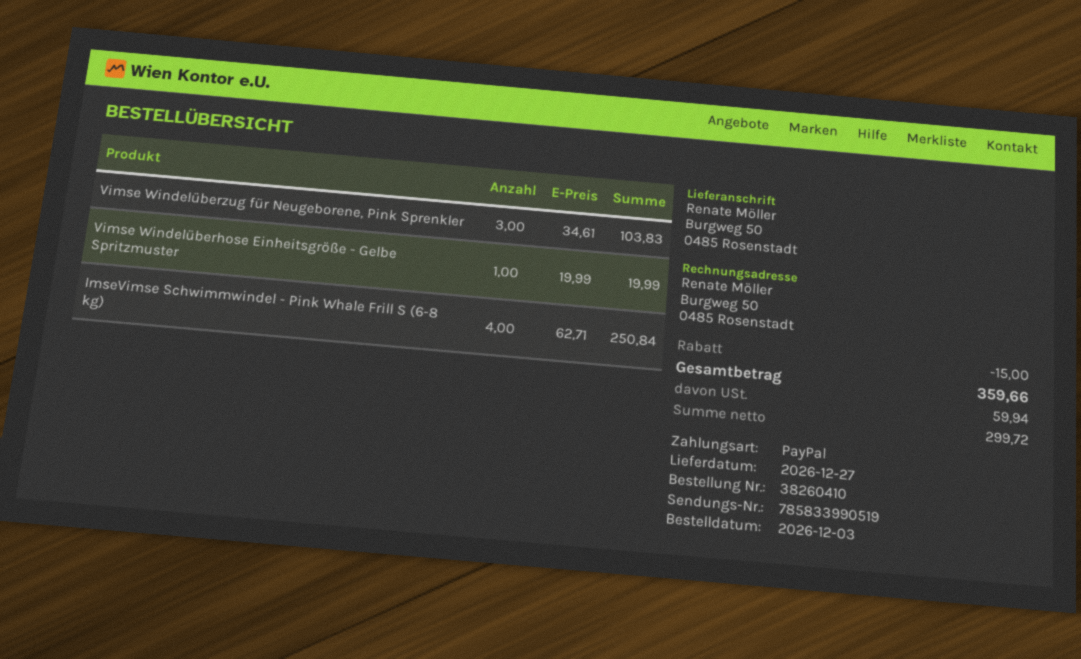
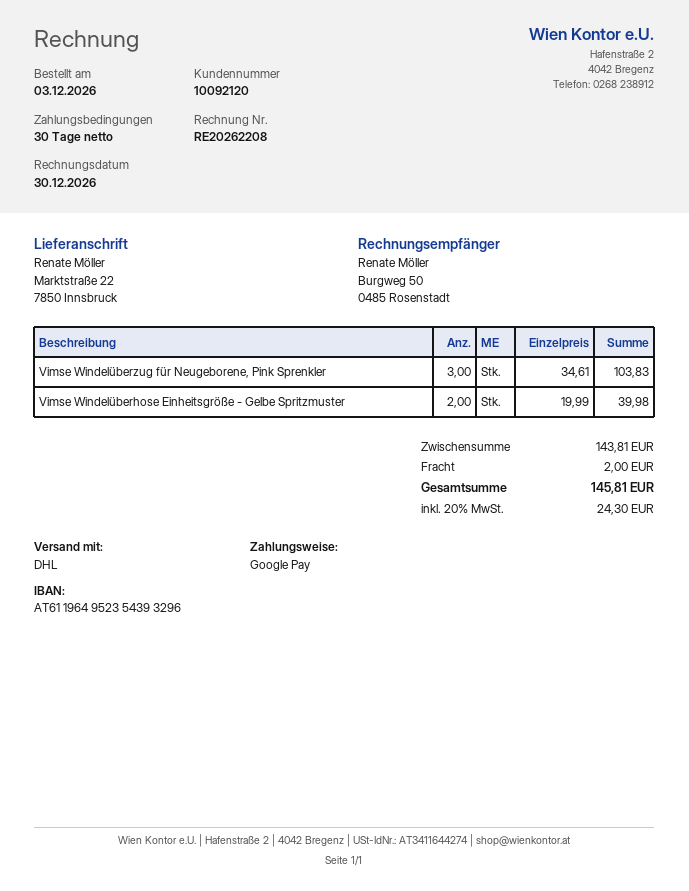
payment method: PayPal -> Google Pay
ship to: Burgweg 50, 0485 Rosenstadt -> Marktstraße 22, 7850 Innsbruck
Vimse Windelüberhose Einheitsgröße - Gelbe Spritzmuster: 1 x 19.99 = 19.99 -> 2 x 19.99 = 39.98
ImseVimse Schwimmwindel - Pink Whale Frill S (6-8 kg): 4 x 62.71 = 250.84 -> none
discount: 15.00 -> none
shipping: none -> 2.00
tax: 59.94 -> 24.30
total: 359.66 -> 145.81

